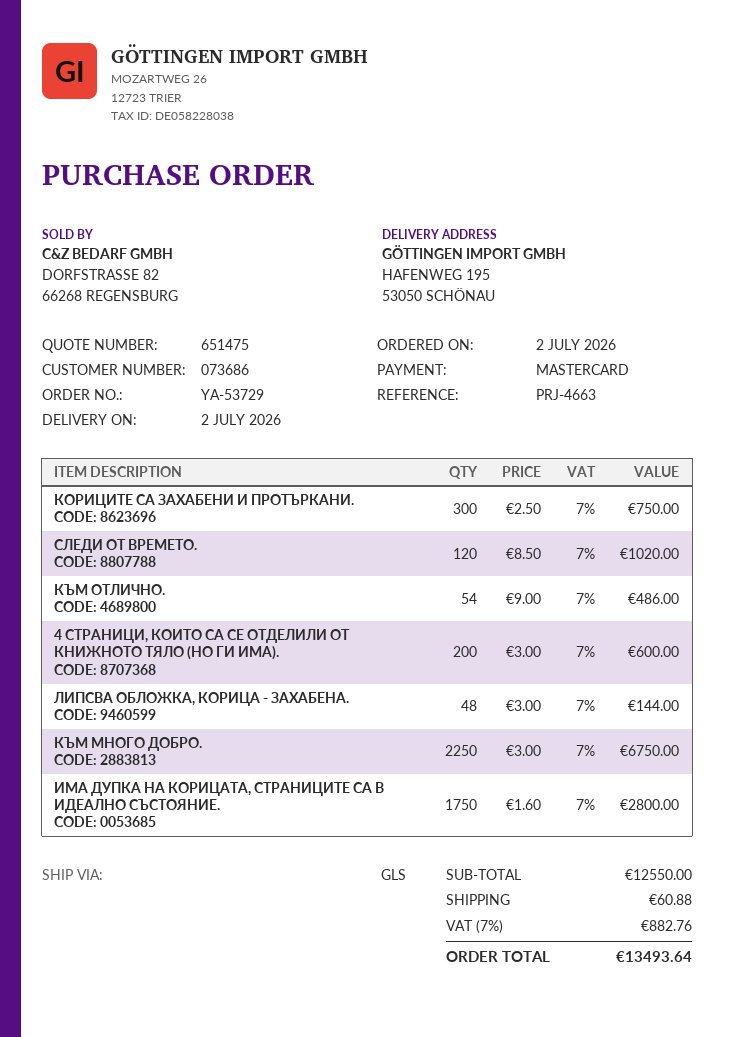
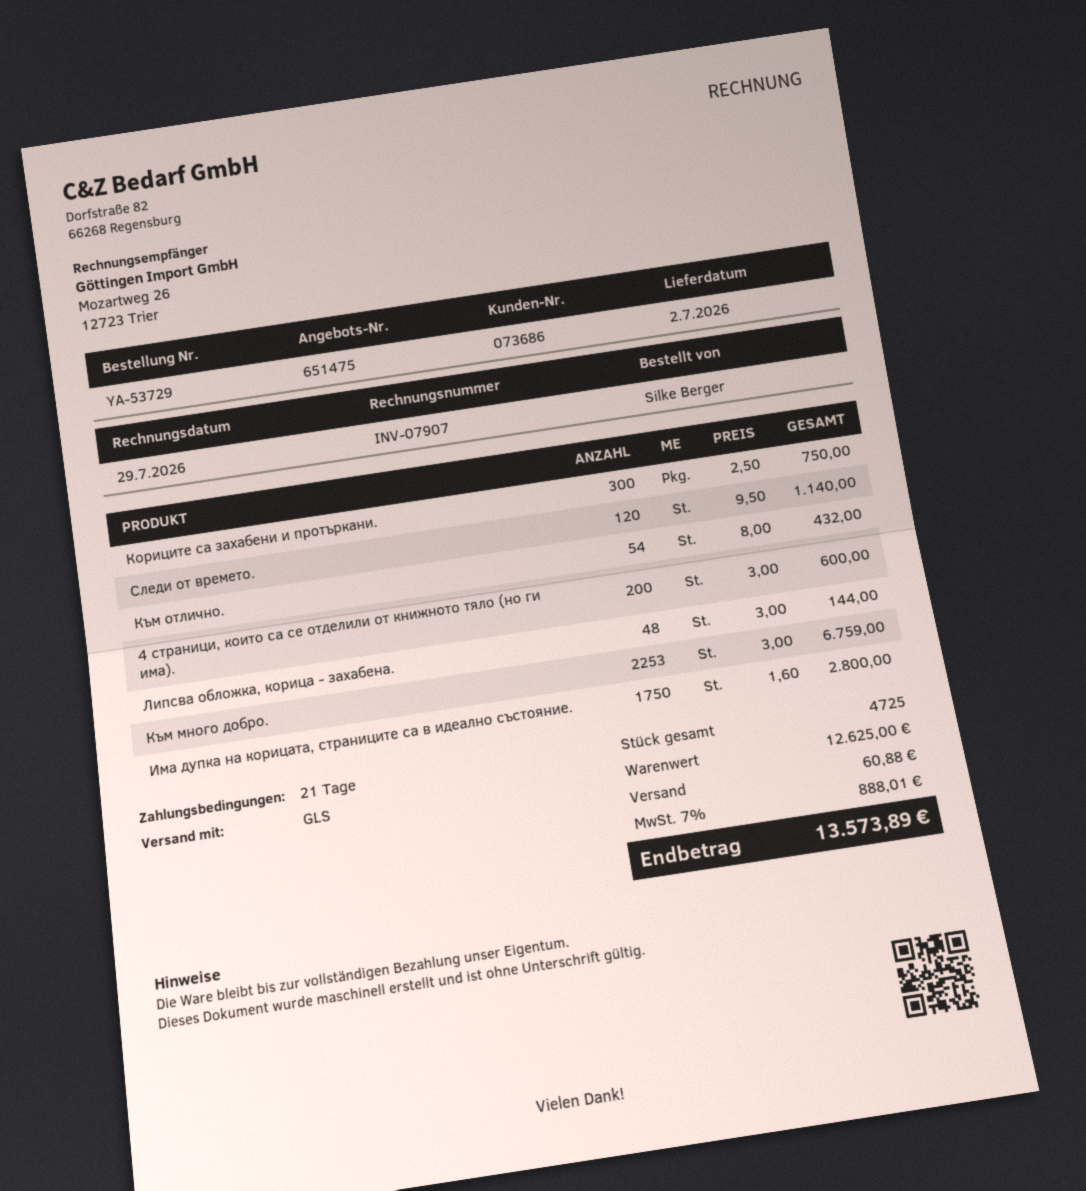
СЛЕДИ ОТ ВРЕМЕТО.: 120 x 8.50 = 1020.00 -> 120 x 9.50 = 1140.00
КЪМ ОТЛИЧНО.: 54 x 9.00 = 486.00 -> 54 x 8.00 = 432.00
КЪМ МНОГО ДОБРО.: 2250 x 3.00 = 6750.00 -> 2253 x 3.00 = 6759.00
subtotal: 12550.00 -> 12625.00
tax: 7% = 882.76 -> 7% = 888.01
total: 13493.64 -> 13573.89

